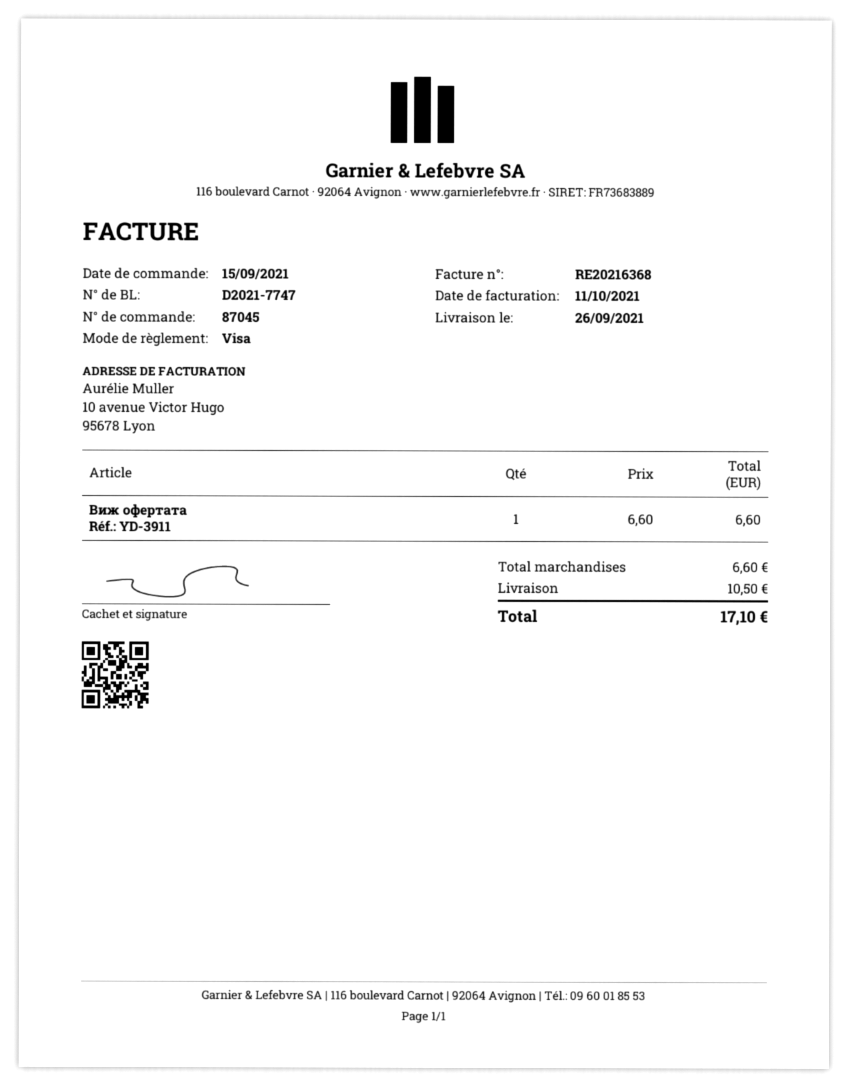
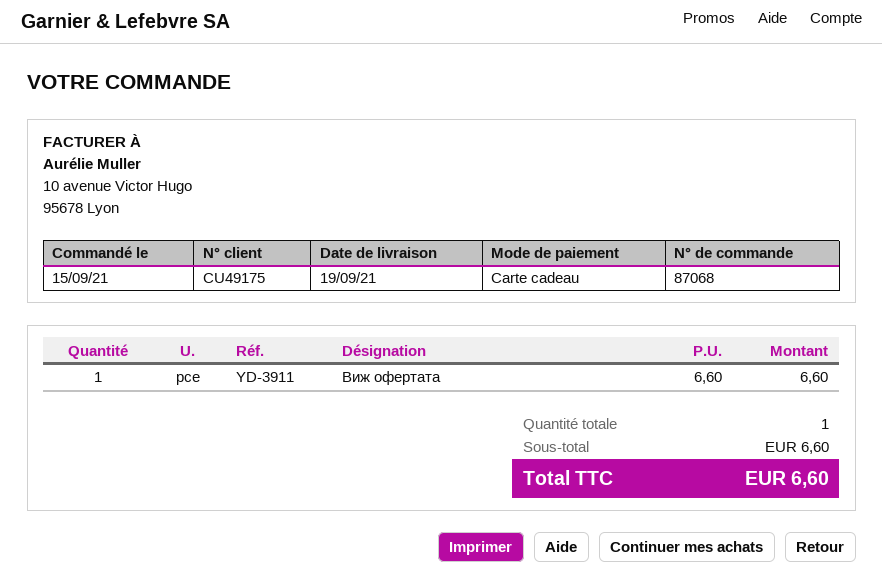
order number: 87045 -> 87068
delivery date: 2021-09-26 -> 2021-09-19
payment method: Visa -> gift card
shipping: 10.50 -> none
total: 17.10 -> 6.60

